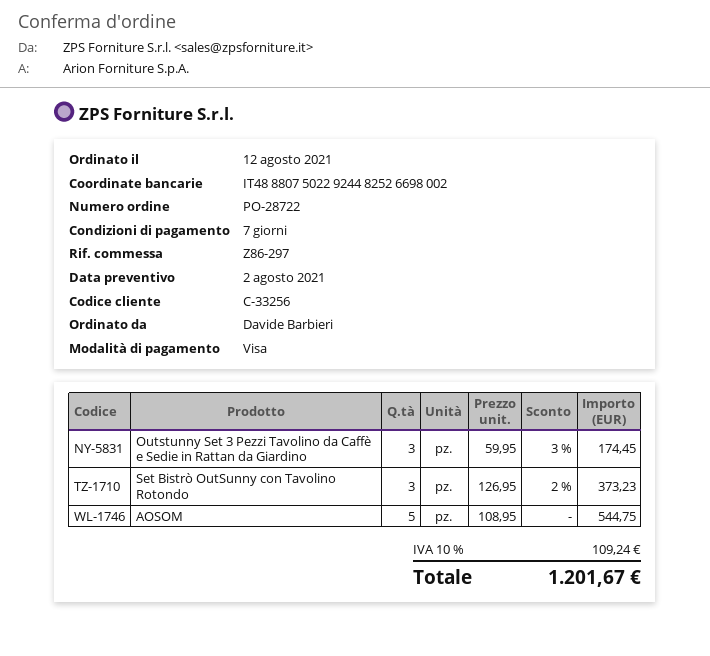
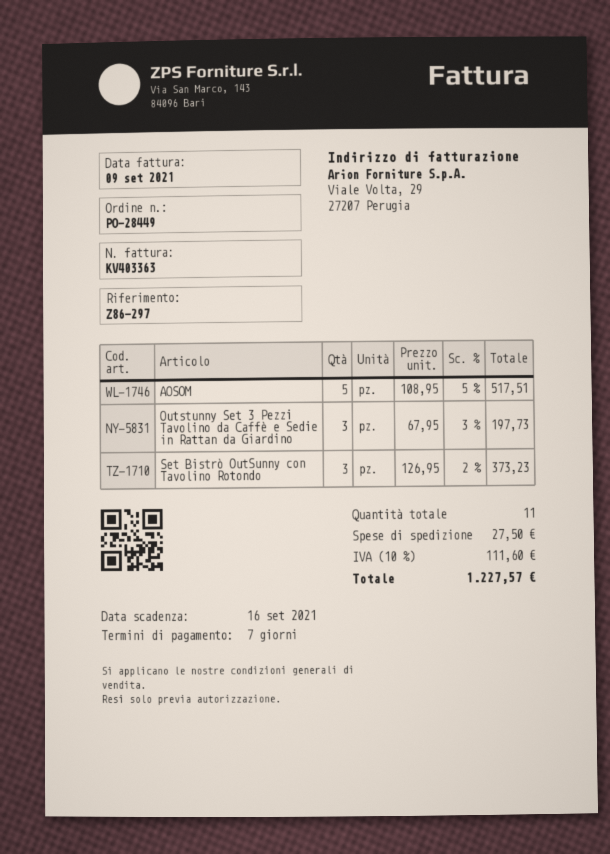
order number: PO-28722 -> PO-28449
Outstunny Set 3 Pezzi Tavolino da Caffè e Sedie in Rattan da Giardino: 3 x 59.95 - 3% = 174.45 -> 3 x 67.95 - 3% = 197.73
AOSOM: 5 x 108.95 = 544.75 -> 5 x 108.95 - 5% = 517.51
shipping: none -> 27.50
tax: 10% = 109.24 -> 10% = 111.60
total: 1201.67 -> 1227.57

